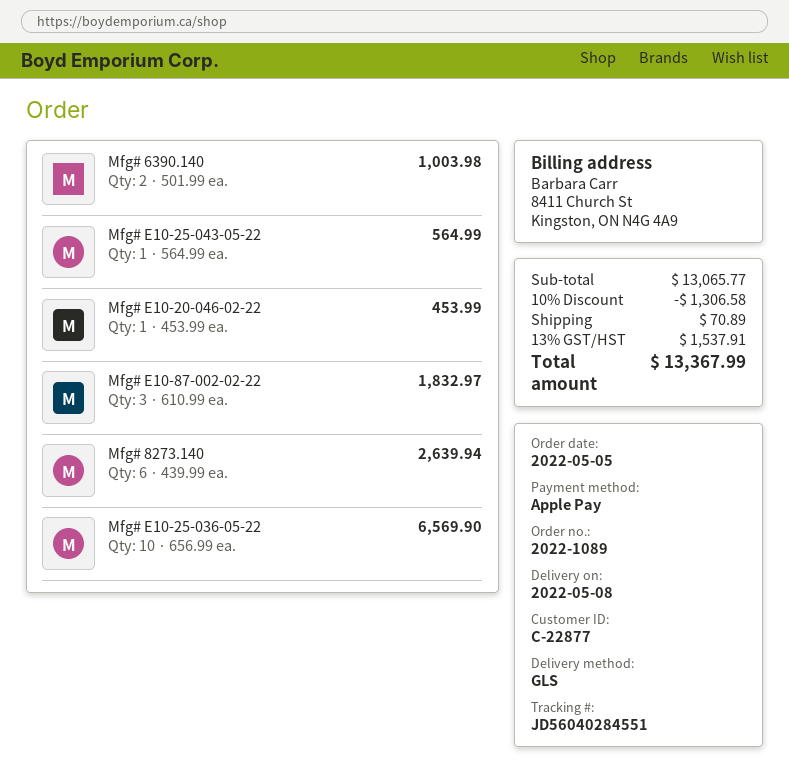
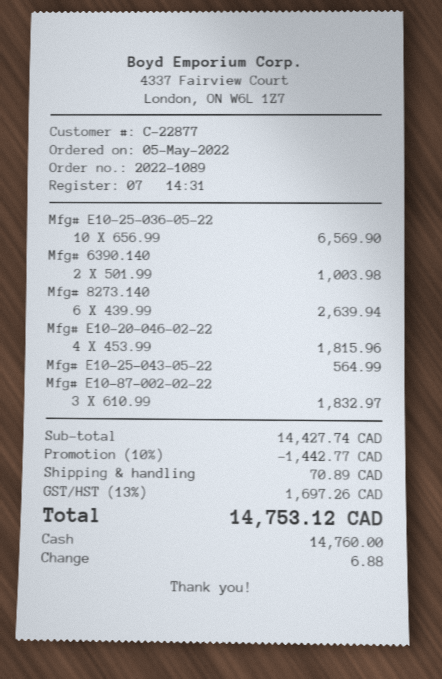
payment method: Apple Pay -> cash
Mfg# E10-20-046-02-22: 1 x 453.99 = 453.99 -> 4 x 453.99 = 1815.96
subtotal: 13065.77 -> 14427.74
discount: 10% = 1306.58 -> 10% = 1442.77
tax: 13% = 1537.91 -> 13% = 1697.26
total: 13367.99 -> 14753.12

